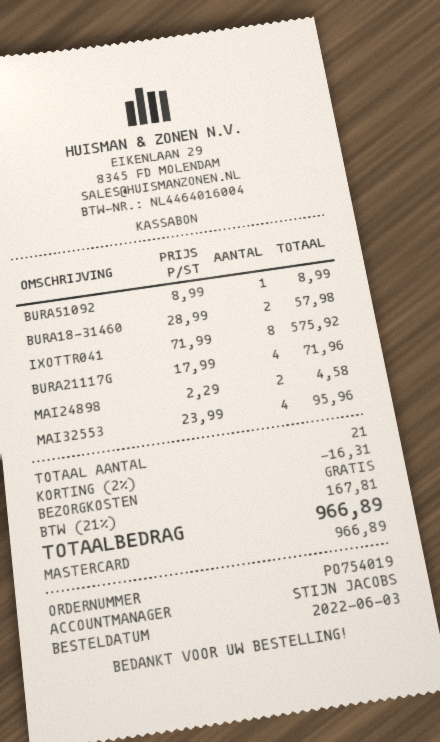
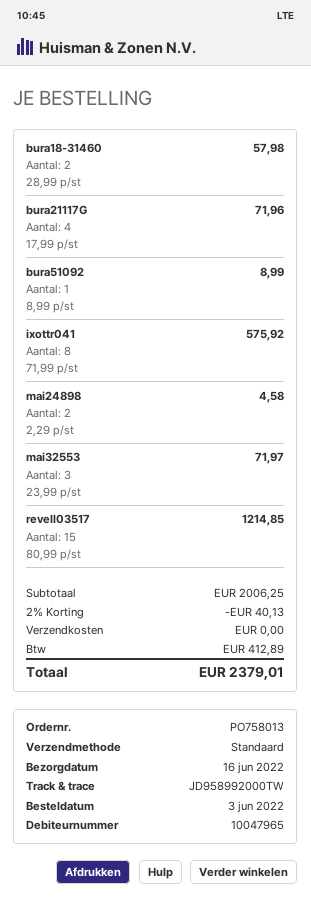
order number: PO754019 -> PO758013
MAI32553: 4 x 23.99 = 95.96 -> 3 x 23.99 = 71.97
revell03517: none -> 15 x 80.99 = 1214.85
discount: 2% = 16.31 -> 2% = 40.13
tax: 167.81 -> 412.89
total: 966.89 -> 2379.01

